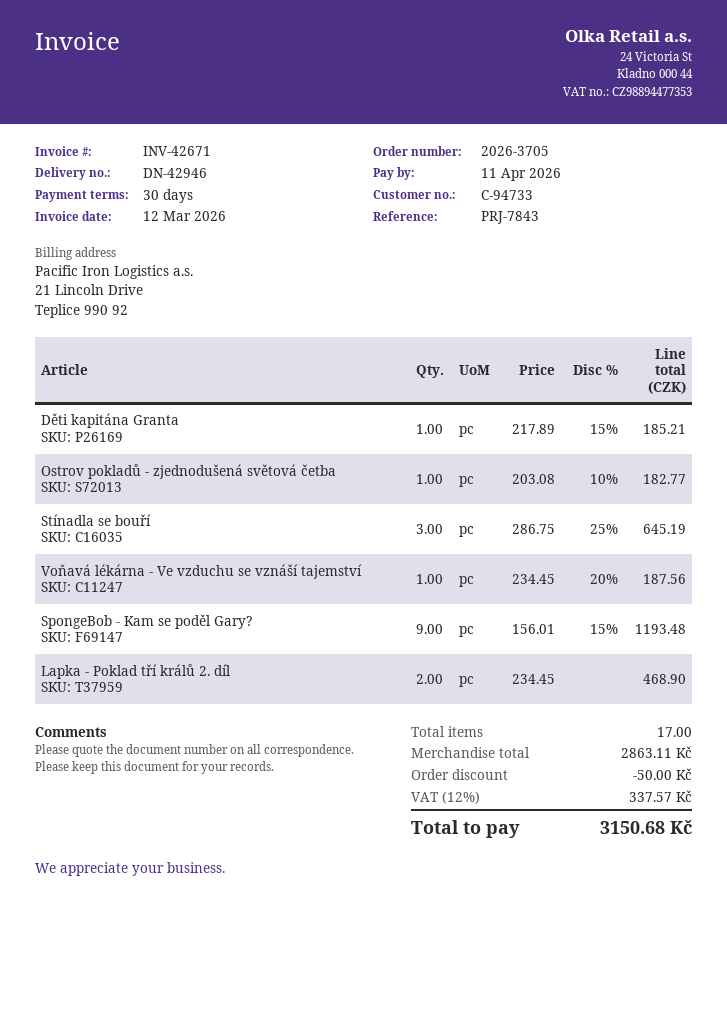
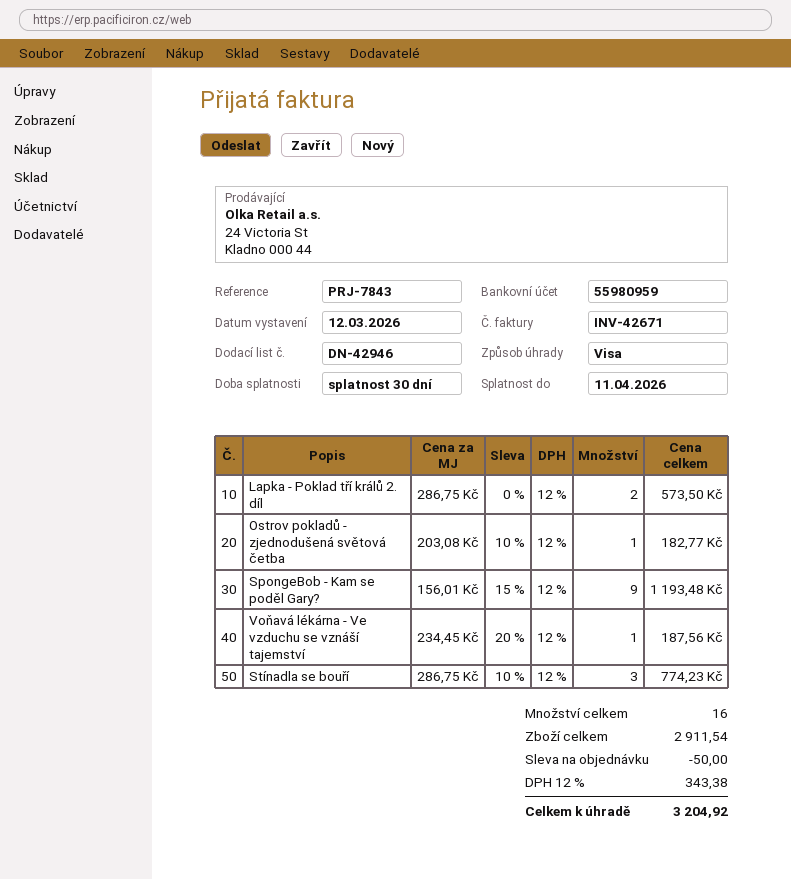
Děti kapitána Granta: 1 x 217.89 - 15% = 185.21 -> none
Stínadla se bouří: 3 x 286.75 - 25% = 645.19 -> 3 x 286.75 - 10% = 774.23
Lapka - Poklad tří králů 2. díl: 2 x 234.45 = 468.90 -> 2 x 286.75 = 573.50
total quantity: 17 -> 16
subtotal: 2863.11 -> 2911.54
tax: 12% = 337.57 -> 12% = 343.38
total: 3150.68 -> 3204.92

